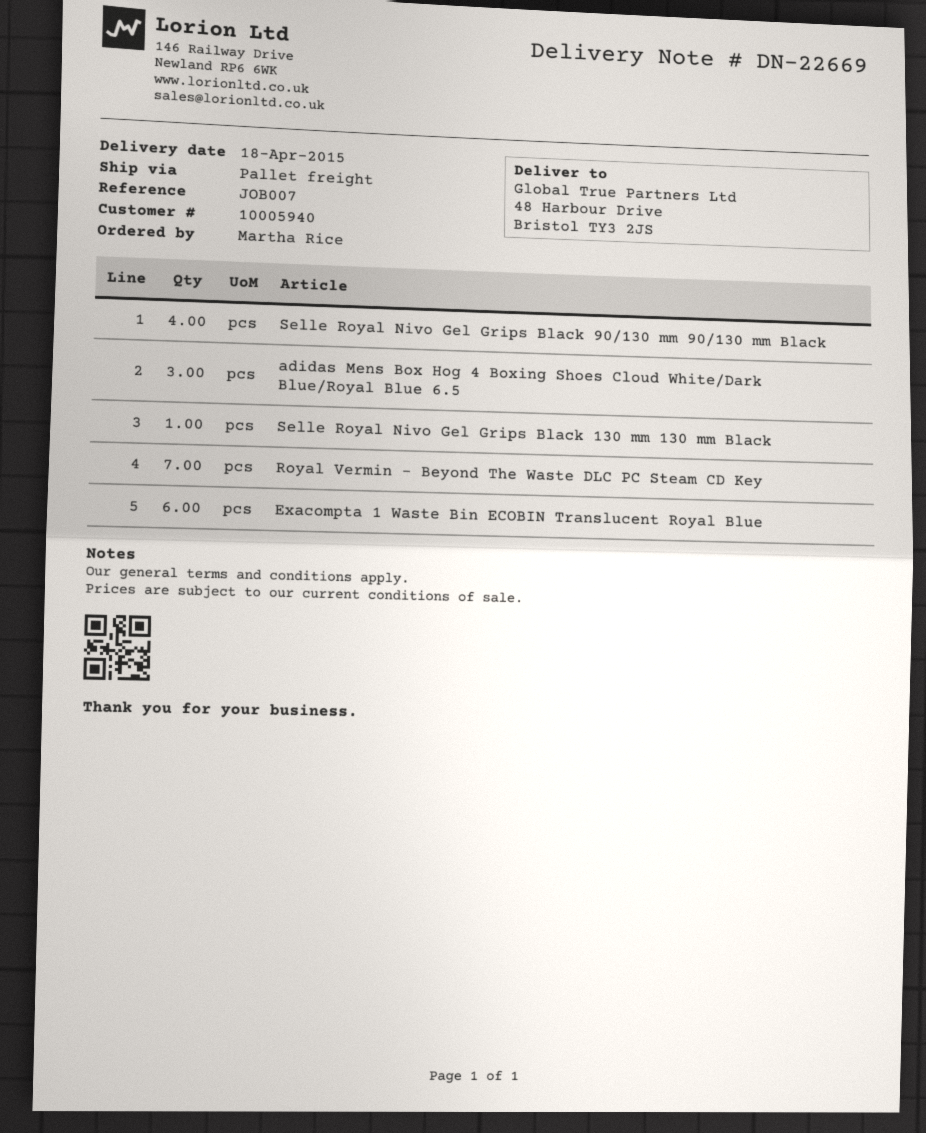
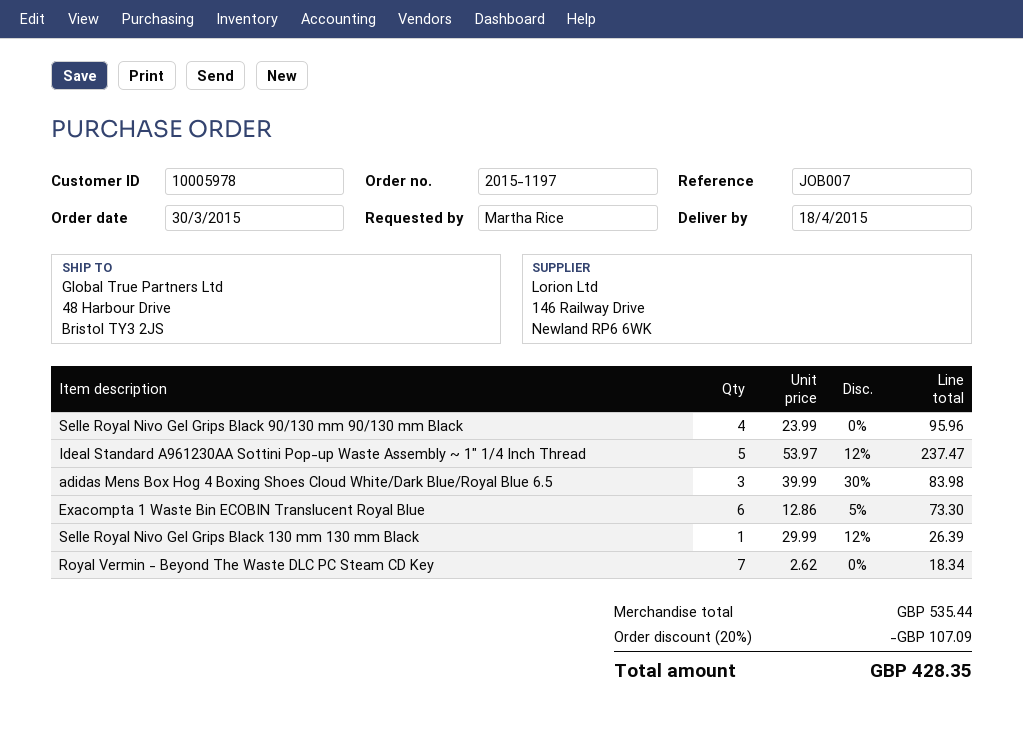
customer number: 10005940 -> 10005978
Ideal Standard A961230AA Sottini Pop-up Waste Assembly ~ 1" 1/4 Inch Thread: none -> 5

